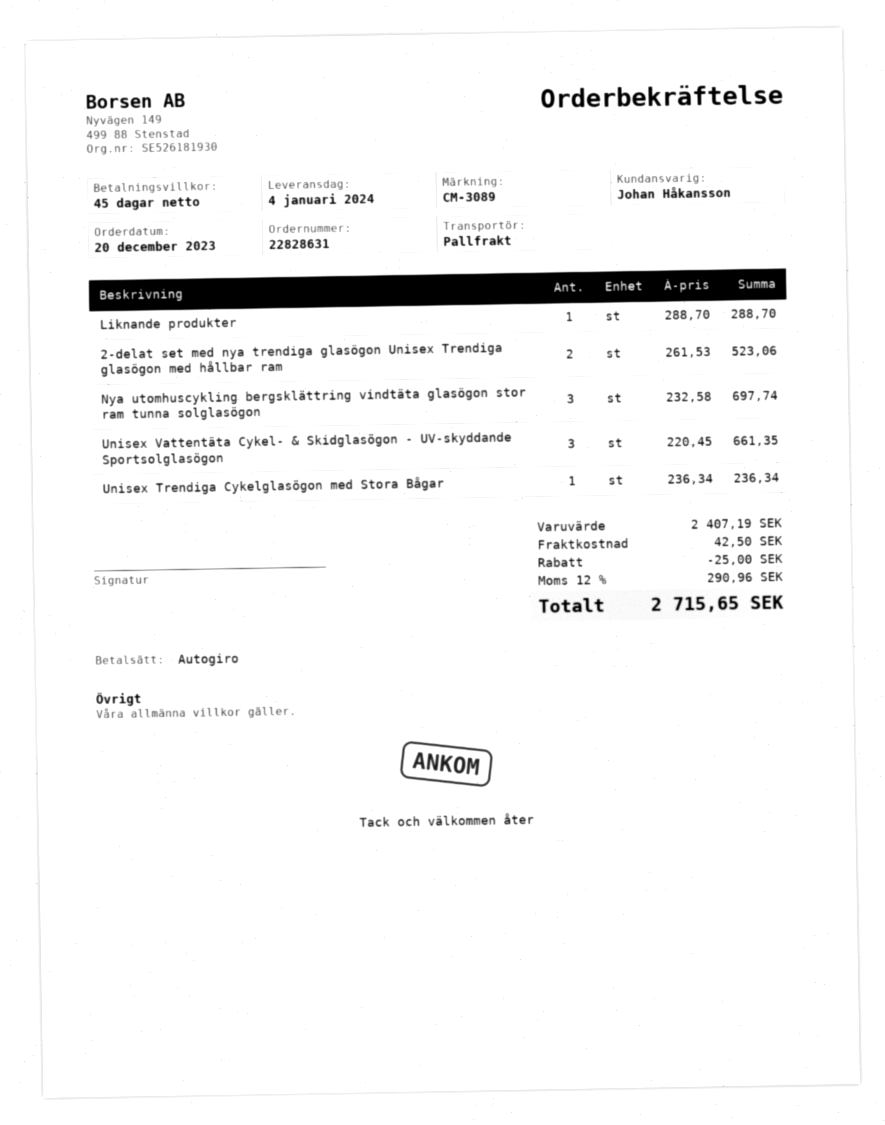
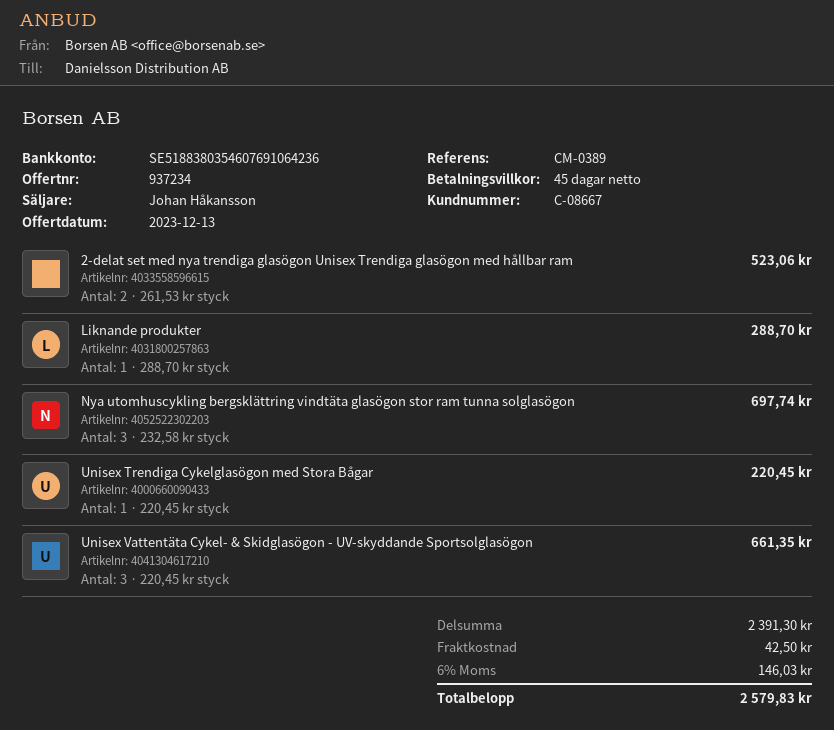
reference: CM-3089 -> CM-0389
Unisex Trendiga Cykelglasögon med Stora Bågar: 1 x 236.34 = 236.34 -> 1 x 220.45 = 220.45
subtotal: 2407.19 -> 2391.30
discount: 25.00 -> none
tax: 12% = 290.96 -> 6% = 146.03
total: 2715.65 -> 2579.83

